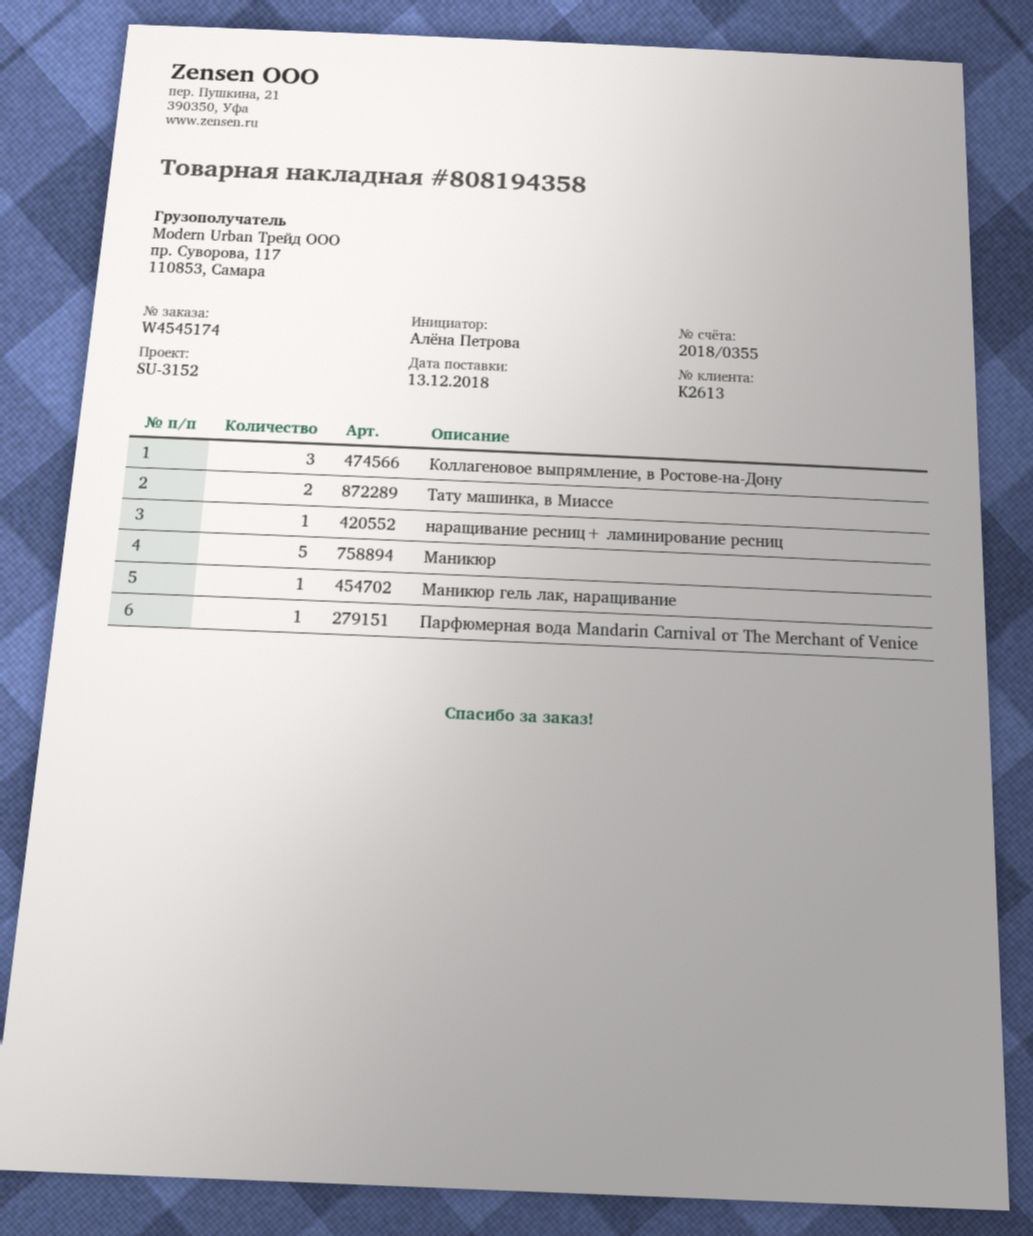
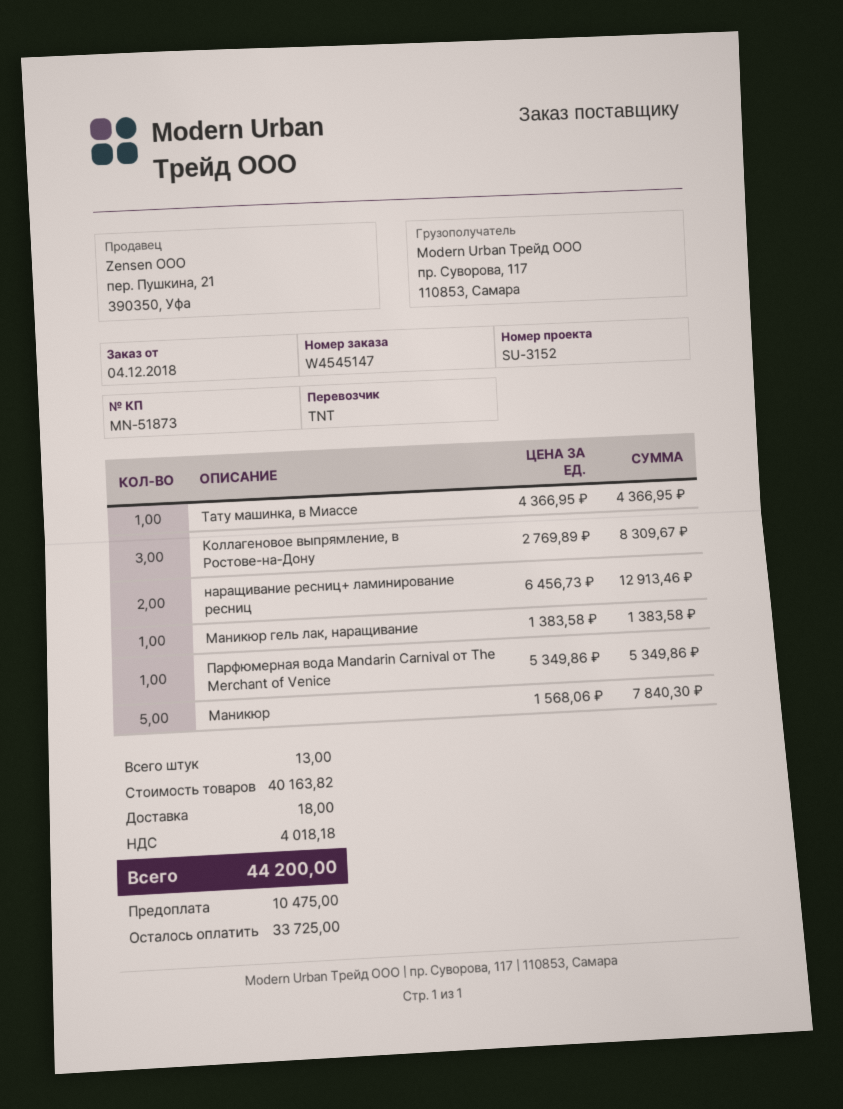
order number: W4545174 -> W4545147
Тату машинка, в Миассе: 2 -> 1
наращивание ресниц+ ламинирование ресниц: 1 -> 2

